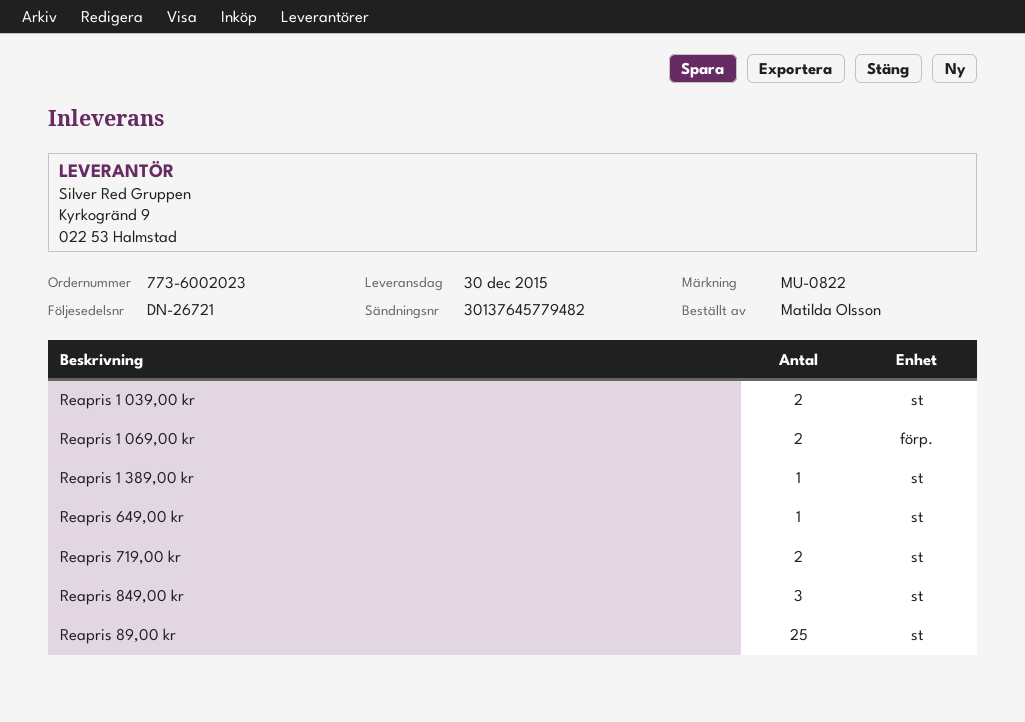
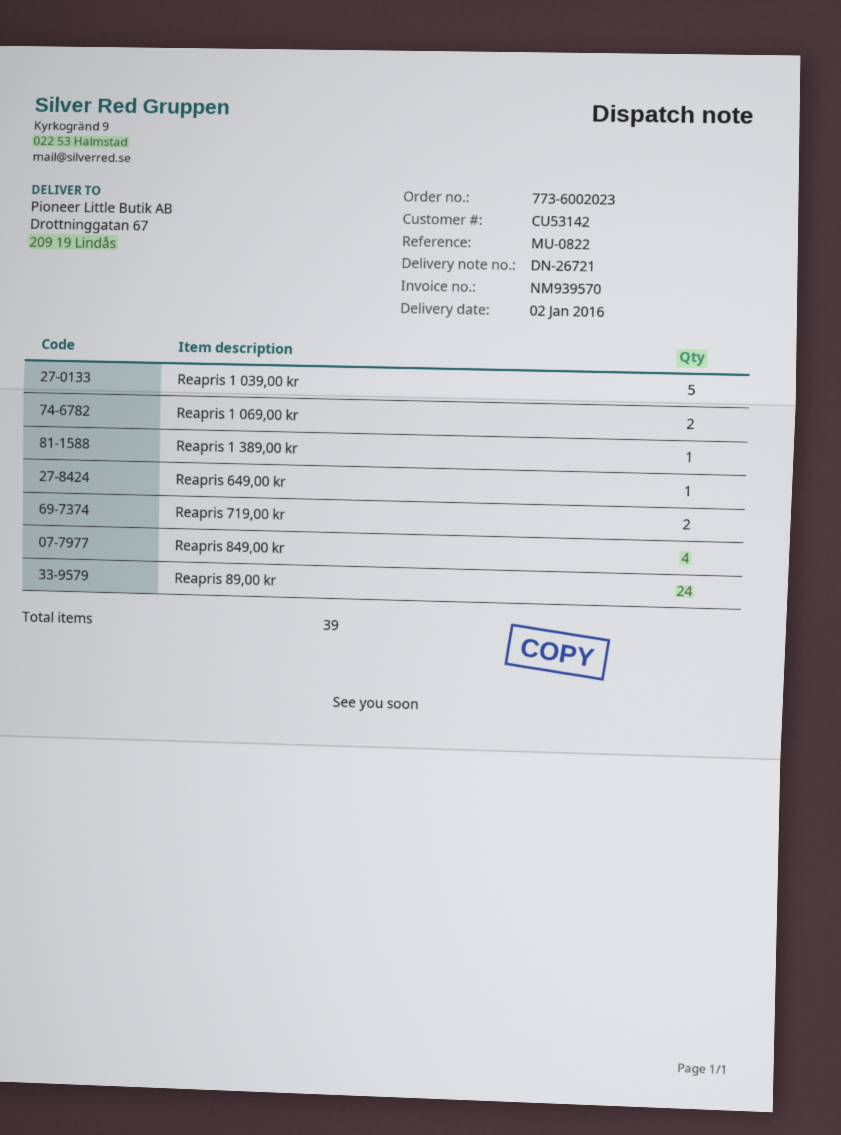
delivery date: 2015-12-30 -> 2016-01-02
Reapris 1 039,00 kr: 2 -> 5
Reapris 849,00 kr: 3 -> 4
Reapris 89,00 kr: 25 -> 24

